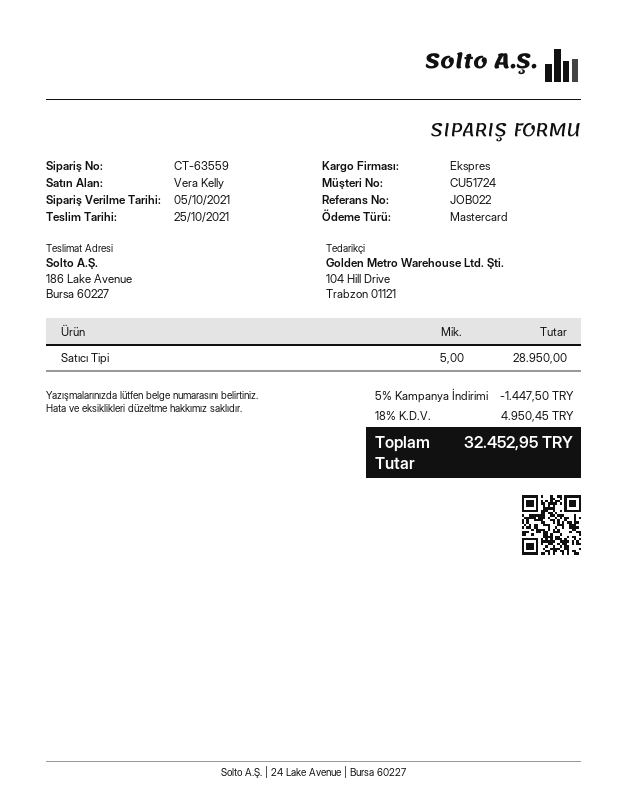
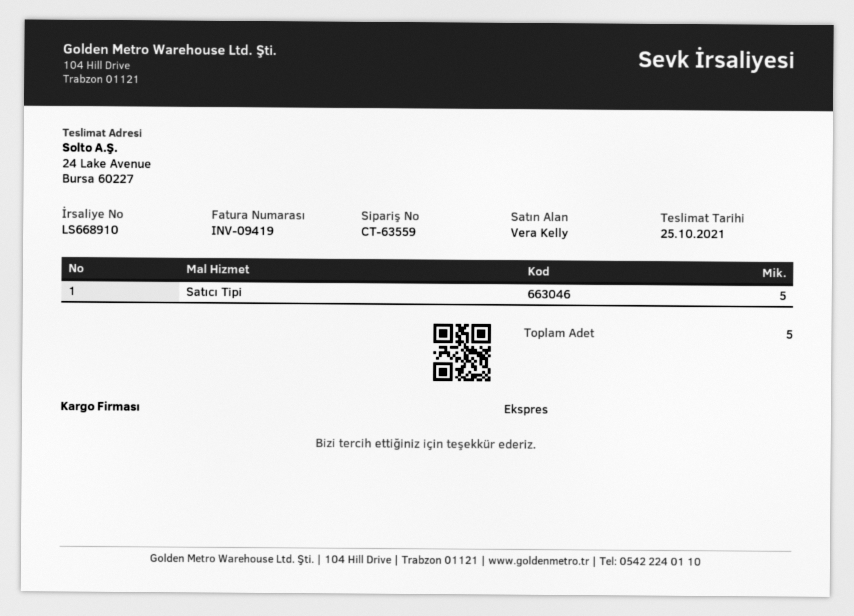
ship to: 186 Lake Avenue, Bursa 60227 -> 24 Lake Avenue, Bursa 60227

